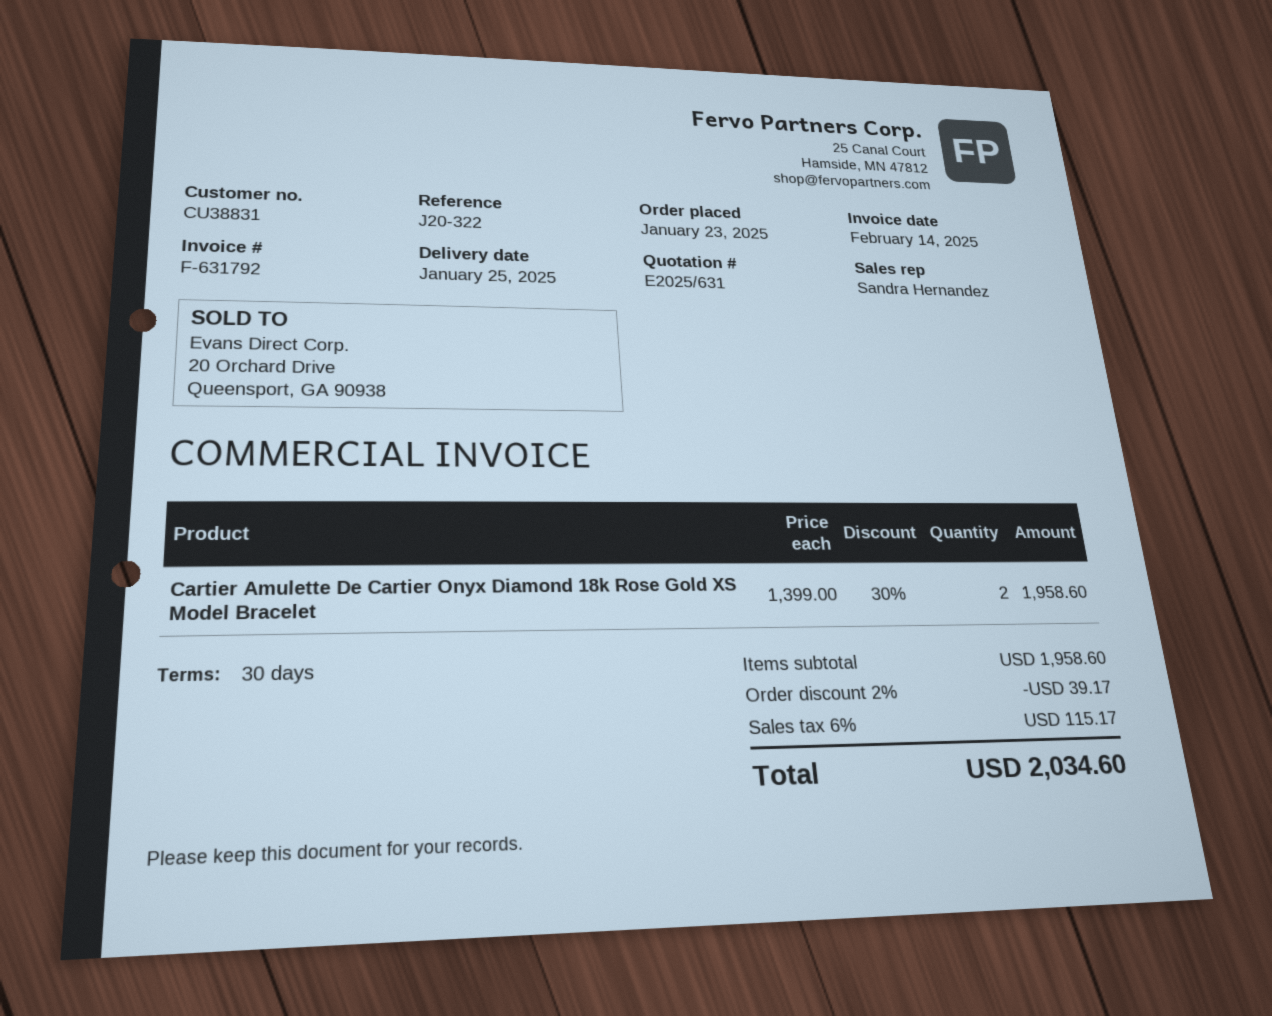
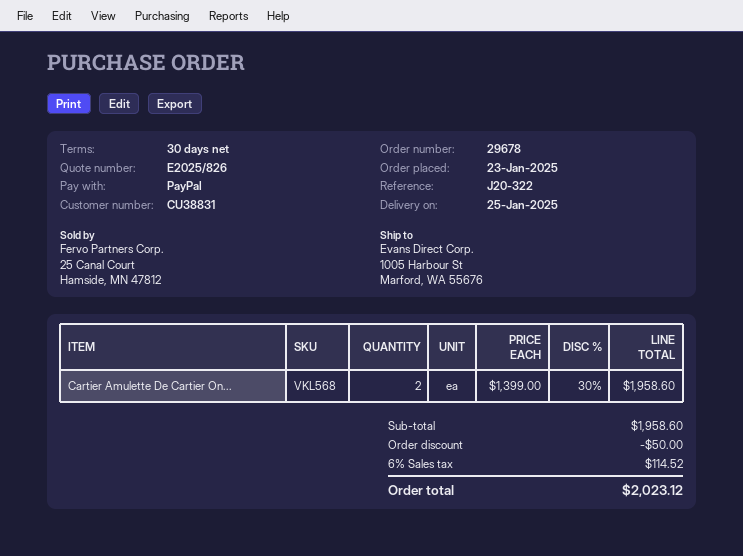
quote number: E2025/631 -> E2025/826
discount: 39.17 -> 50.00
tax: 6% = 115.17 -> 6% = 114.52
total: 2034.60 -> 2023.12

